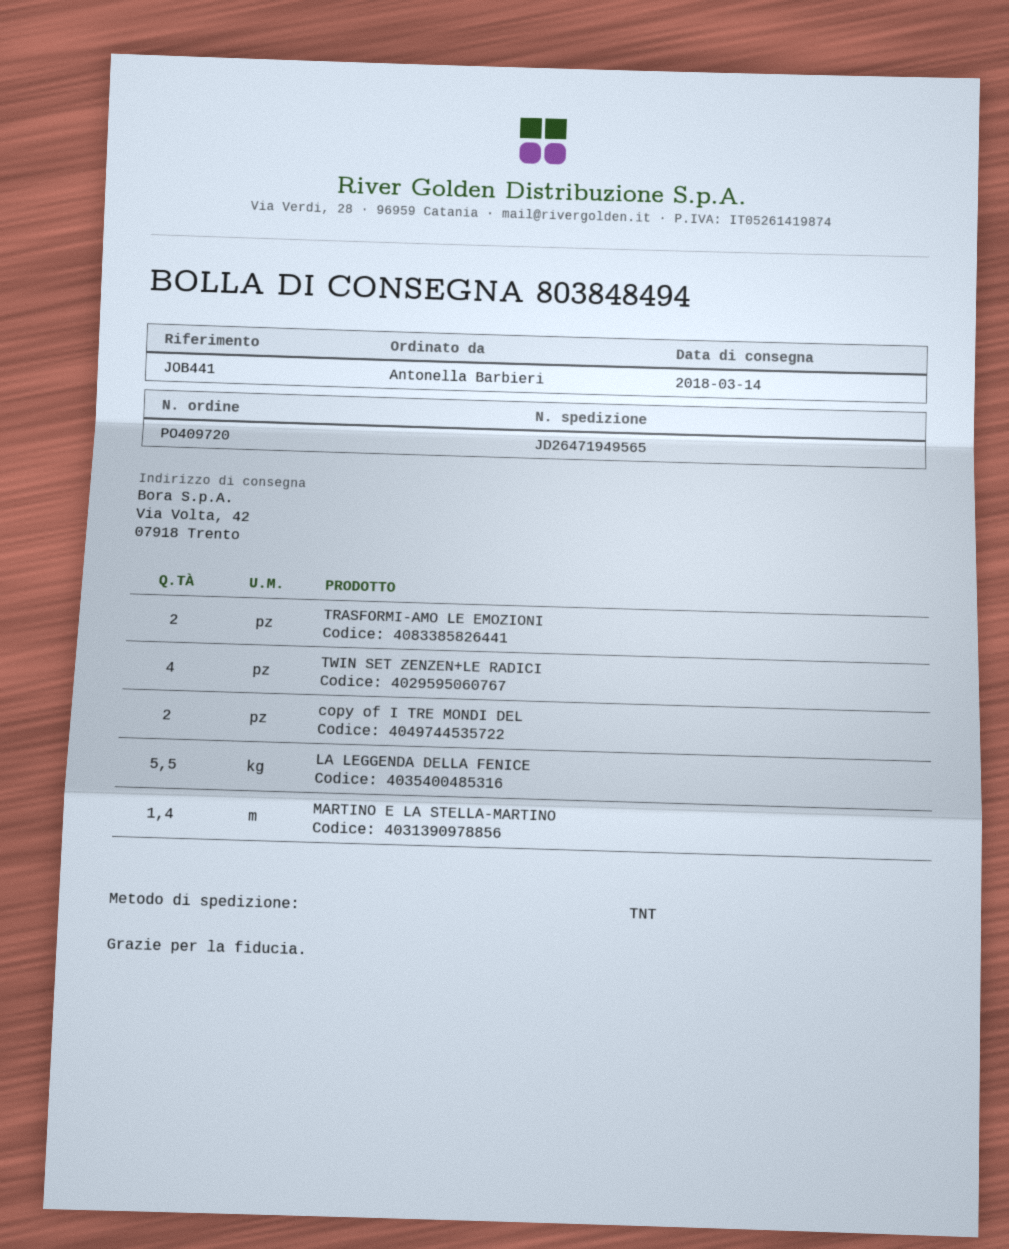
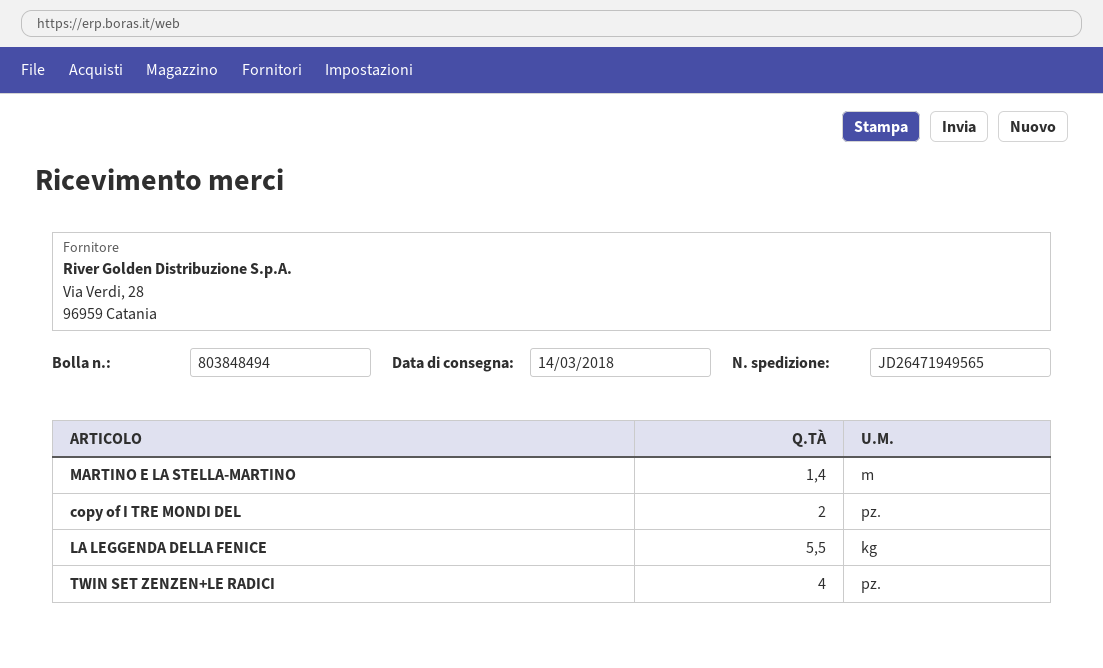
TRASFORMI-AMO LE EMOZIONI: 2 -> none

